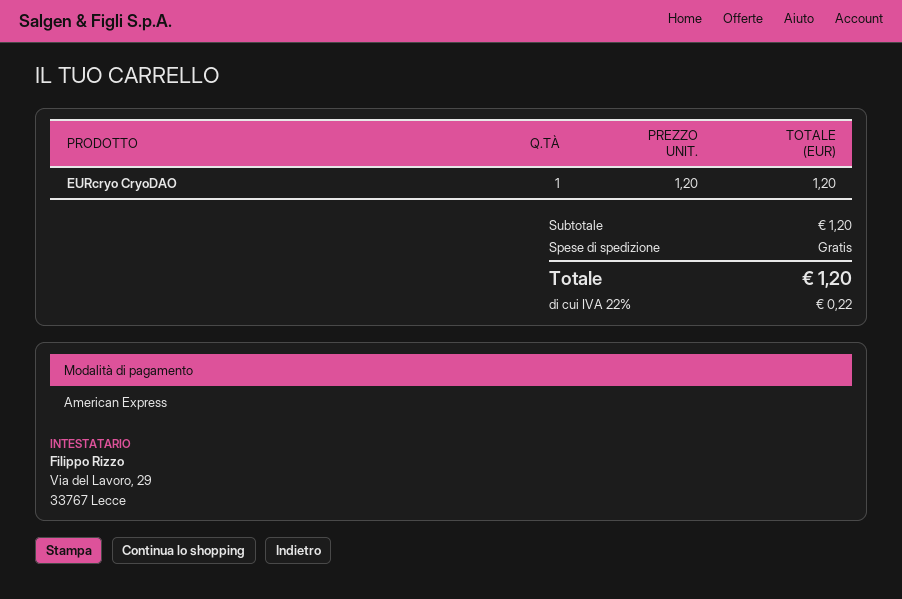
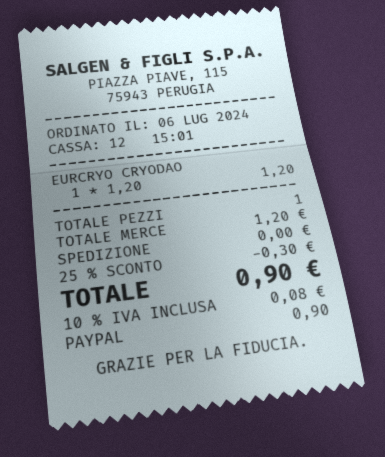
payment method: American Express -> PayPal
discount: none -> 25% = 0.30
tax: 22% = 0.22 -> 10% = 0.08
total: 1.20 -> 0.90

